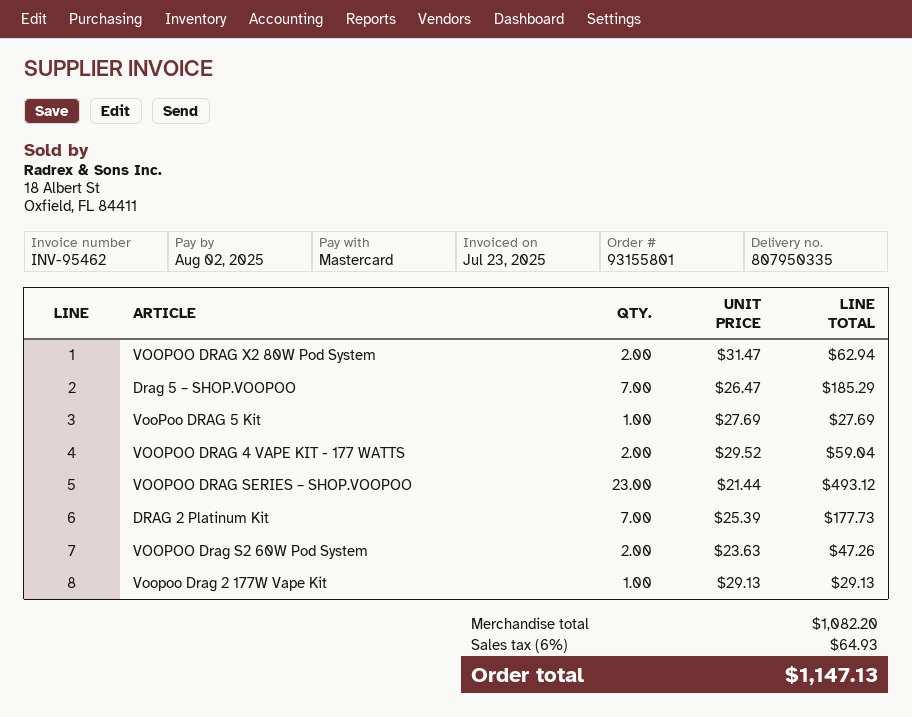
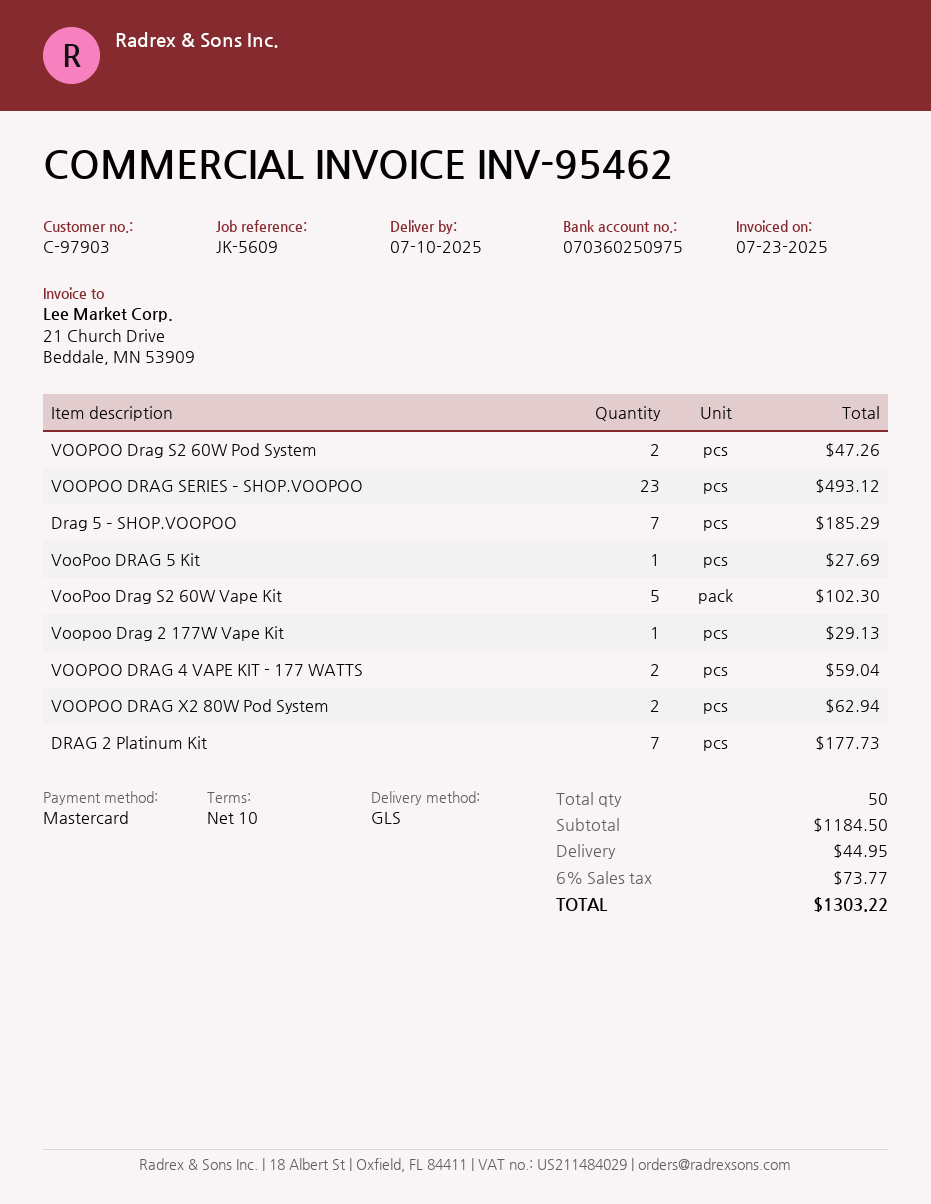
VooPoo Drag S2 60W Vape Kit: none -> 5 for 102.30
subtotal: 1082.20 -> 1184.50
shipping: none -> 44.95
tax: 6% = 64.93 -> 6% = 73.77
total: 1147.13 -> 1303.22

